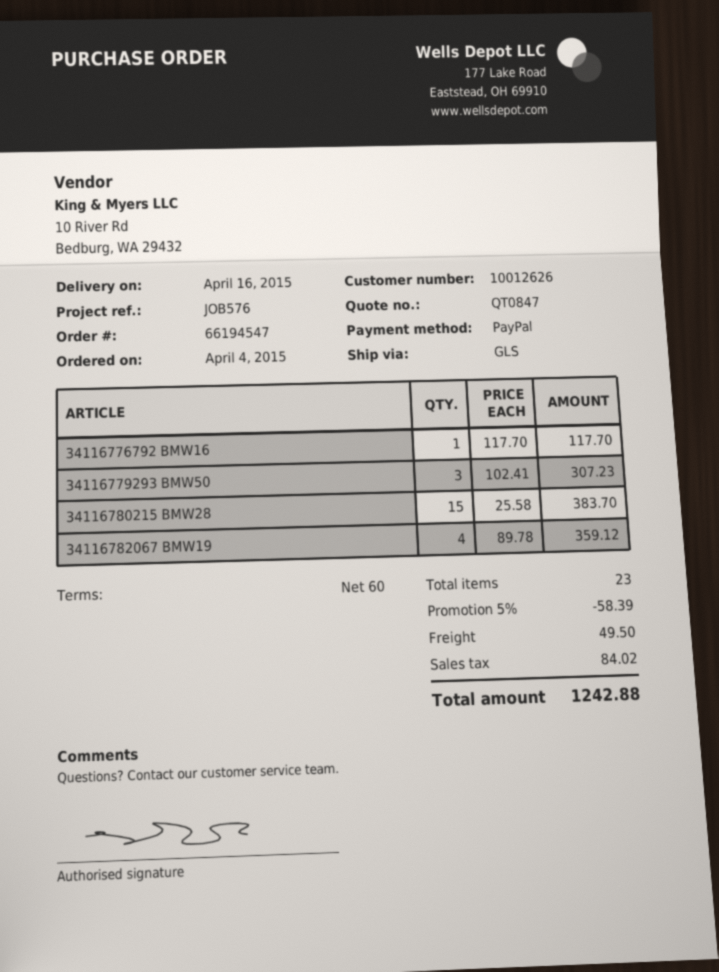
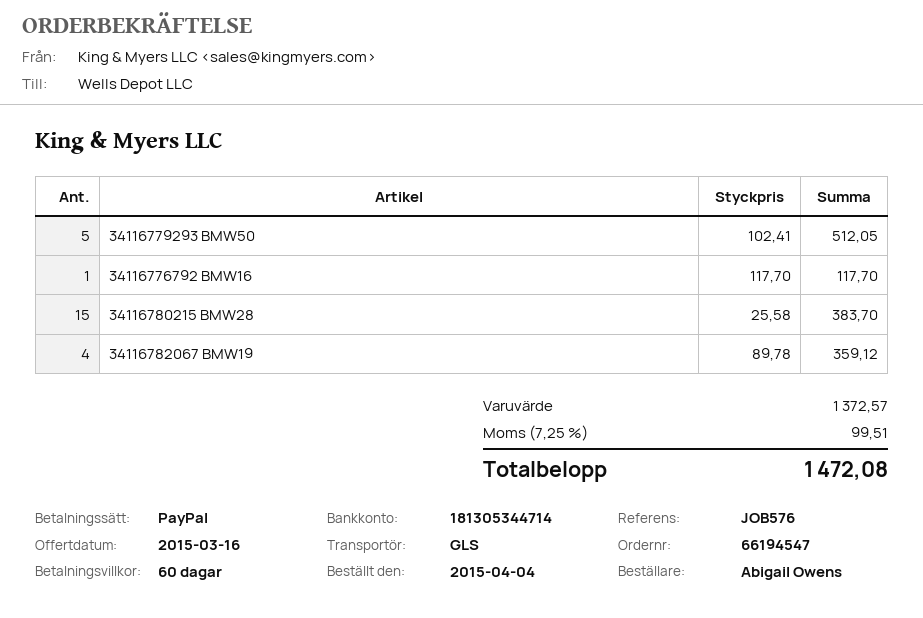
34116779293 BMW50: 3 x 102.41 = 307.23 -> 5 x 102.41 = 512.05
discount: 5% = 58.39 -> none
shipping: 49.50 -> none
tax: 84.02 -> 99.51
total: 1242.88 -> 1472.08

